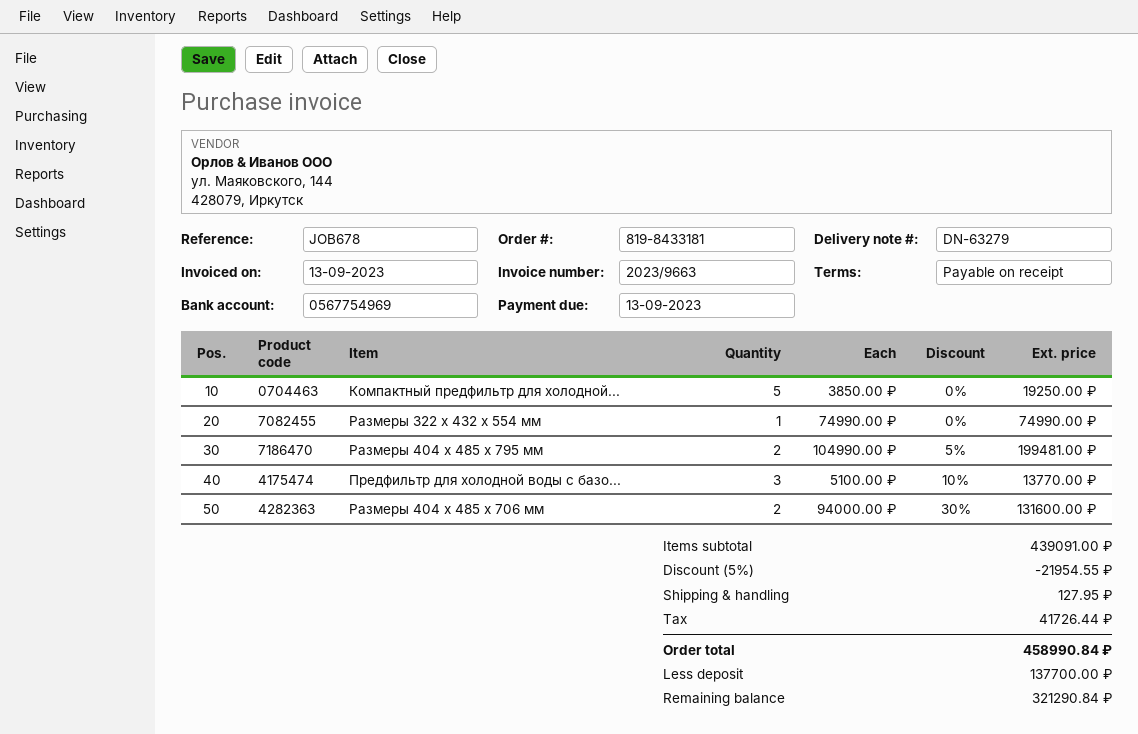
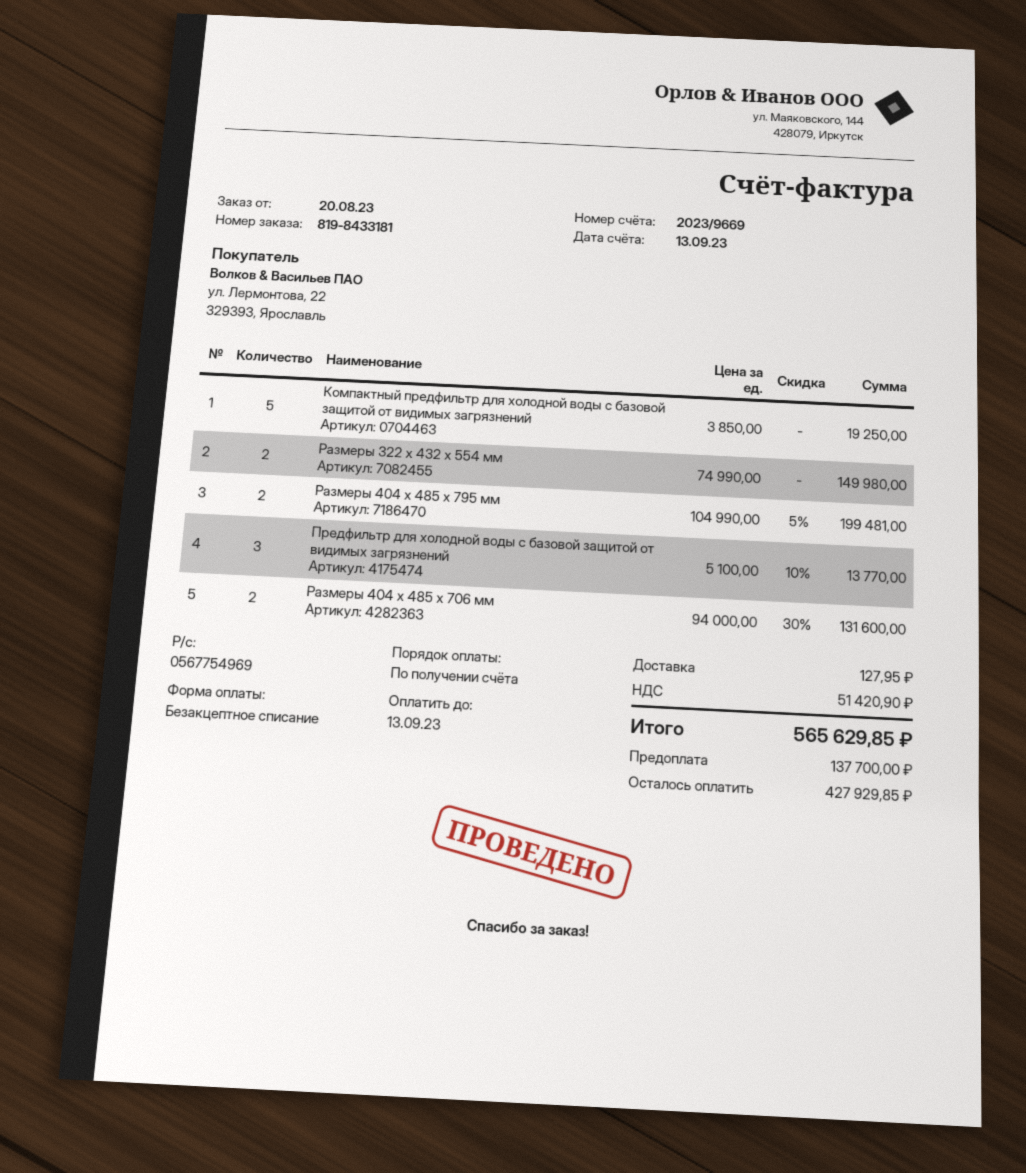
invoice number: 2023/9663 -> 2023/9669
Размеры 322 х 432 х 554 мм: 1 x 74990.00 = 74990.00 -> 2 x 74990.00 = 149980.00
discount: 5% = 21954.55 -> none
tax: 41726.44 -> 51420.90
total: 458990.84 -> 565629.85
balance: 321290.84 -> 427929.85

